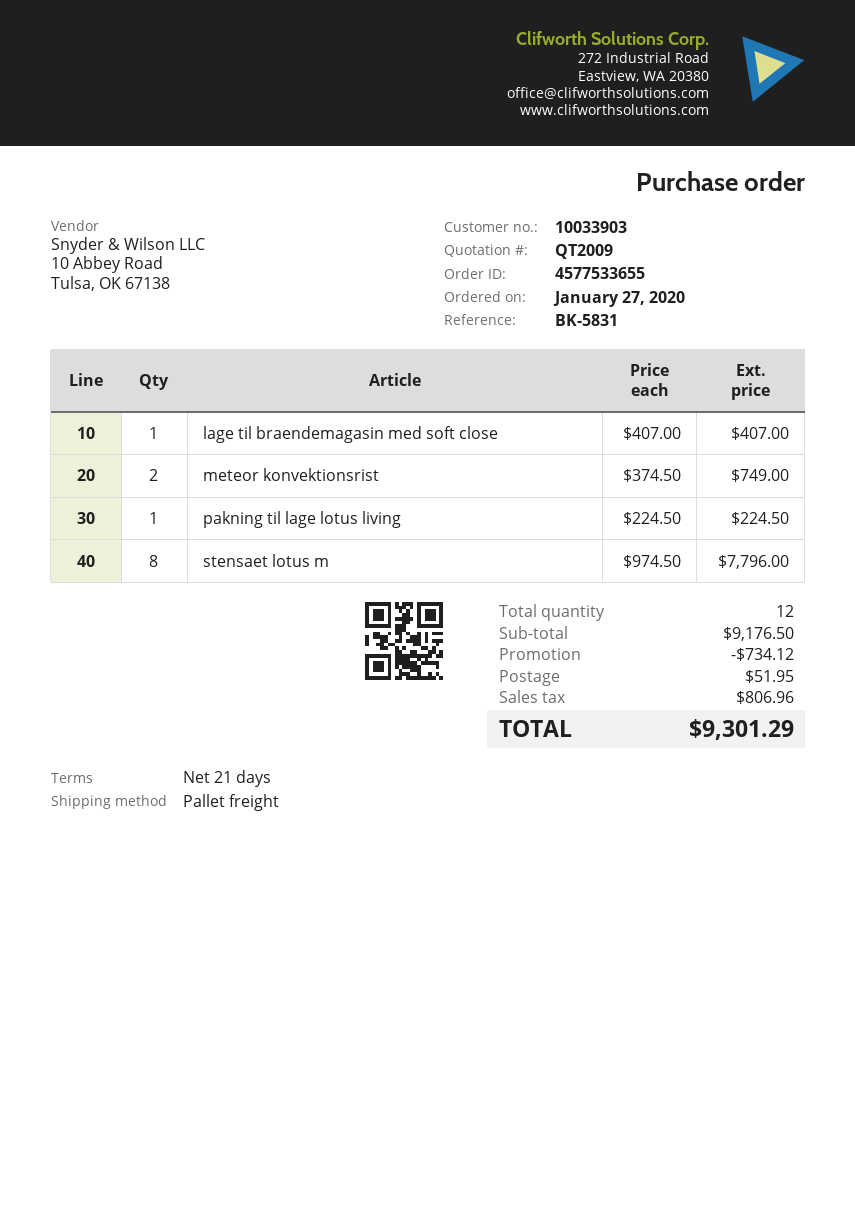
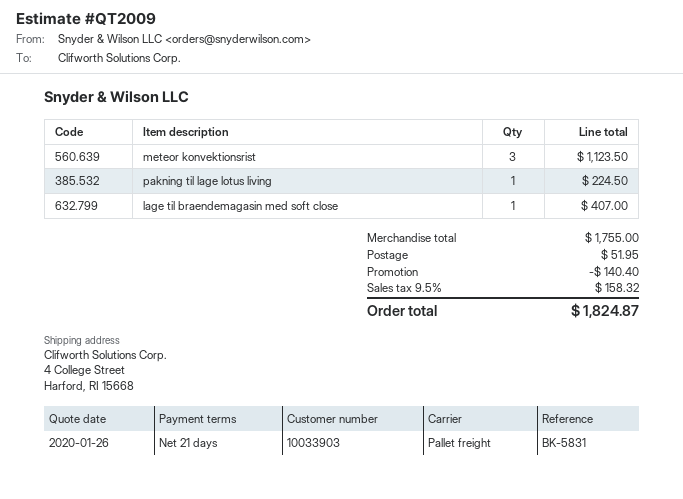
meteor konvektionsrist: 2 for 749.00 -> 3 for 1123.50
stensaet lotus m: 8 for 7796.00 -> none
subtotal: 9176.50 -> 1755.00
discount: 734.12 -> 140.40
tax: 806.96 -> 158.32
total: 9301.29 -> 1824.87

